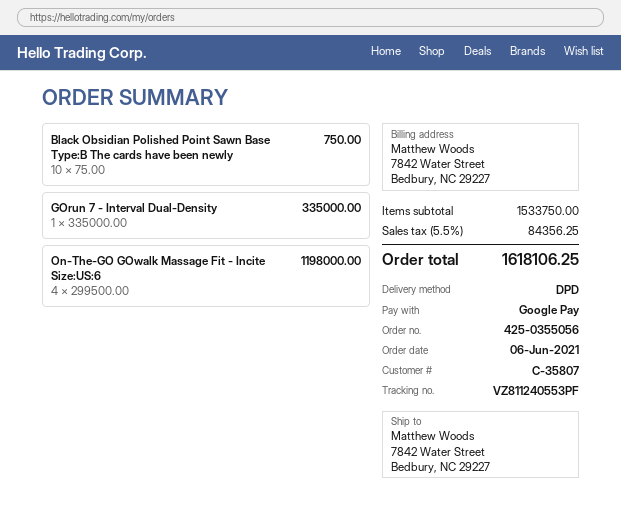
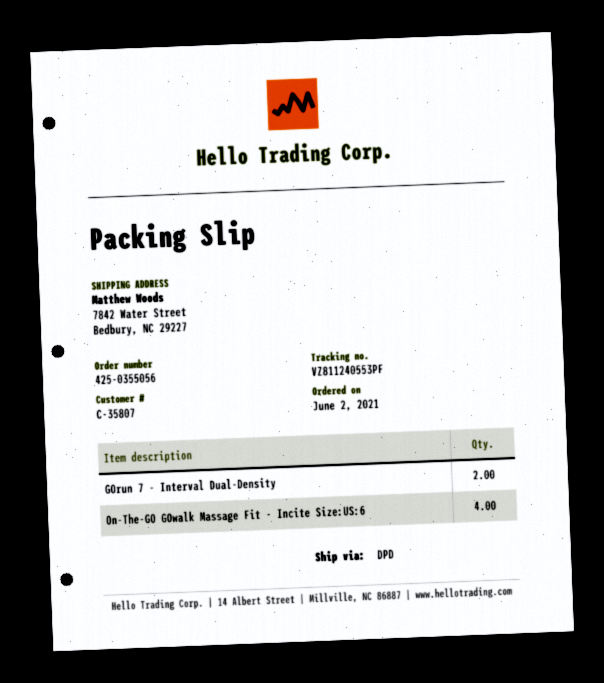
order date: 2021-06-06 -> 2021-06-02
Black Obsidian Polished Point Sawn Base Type:B The cards have been newly: 10 -> none
GOrun 7 - Interval Dual-Density: 1 -> 2

